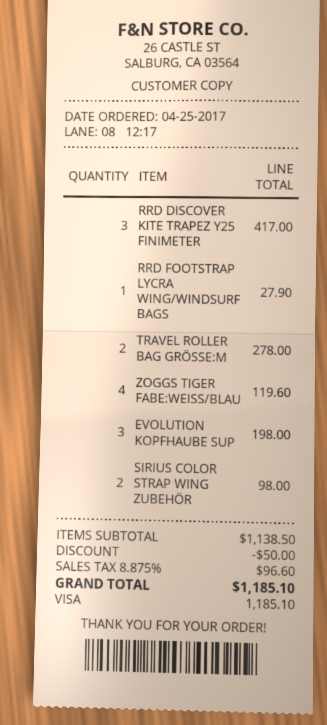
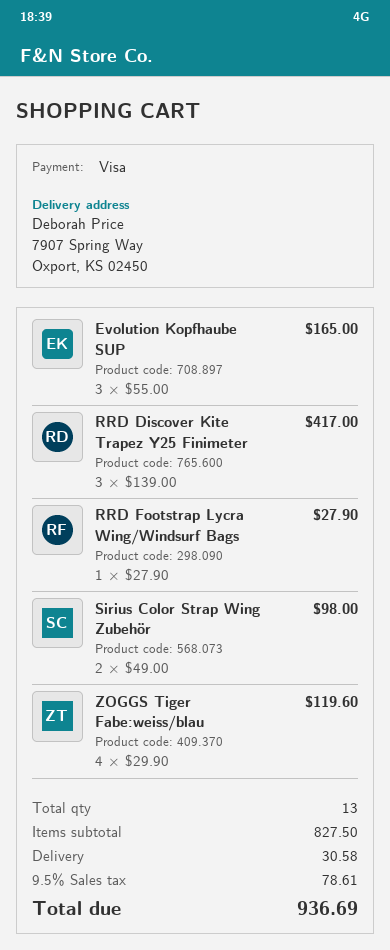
TRAVEL ROLLER BAG GRÖSSE:M: 2 for 278.00 -> none
EVOLUTION KOPFHAUBE SUP: 3 for 198.00 -> 3 for 165.00
subtotal: 1138.50 -> 827.50
discount: 50.00 -> none
shipping: none -> 30.58
tax: 8.875% = 96.60 -> 9.5% = 78.61
total: 1185.10 -> 936.69

